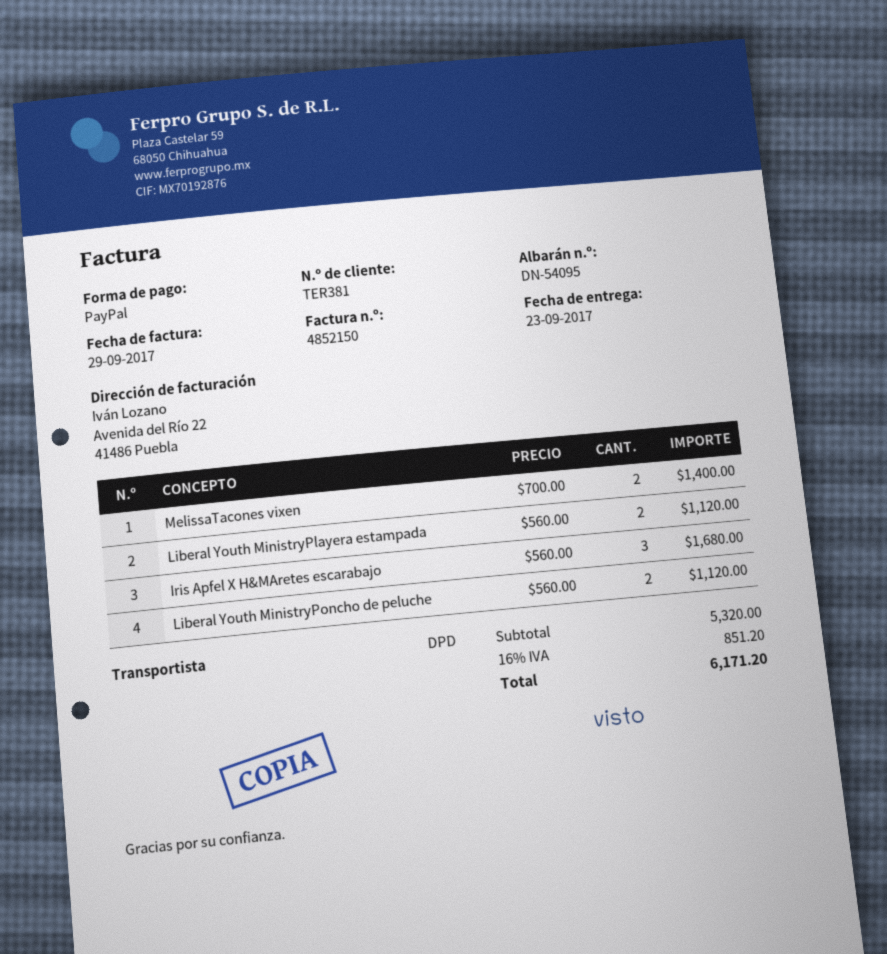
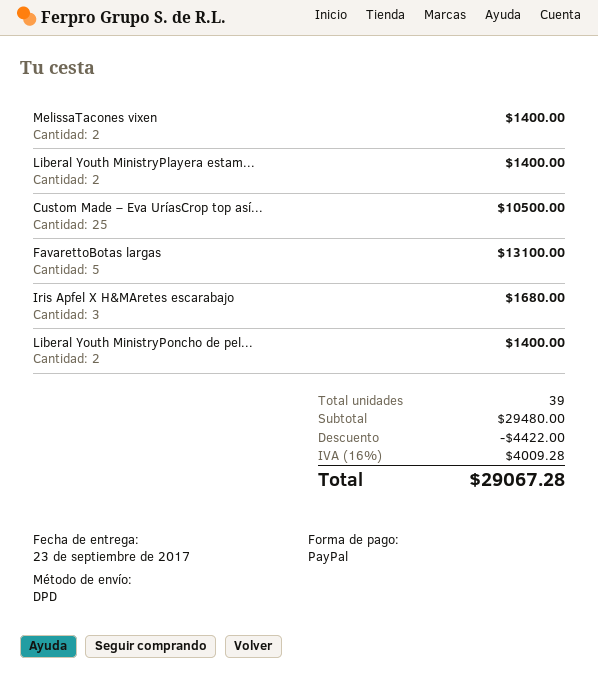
Liberal Youth MinistryPlayera estampada: 2 for 1120.00 -> 2 for 1400.00
Liberal Youth MinistryPoncho de peluche: 2 for 1120.00 -> 2 for 1400.00
Custom Made – Eva UríasCrop top así...: none -> 25 for 10500.00
FavarettoBotas largas: none -> 5 for 13100.00
subtotal: 5320.00 -> 29480.00
discount: none -> 4422.00
tax: 16% = 851.20 -> 16% = 4009.28
total: 6171.20 -> 29067.28

